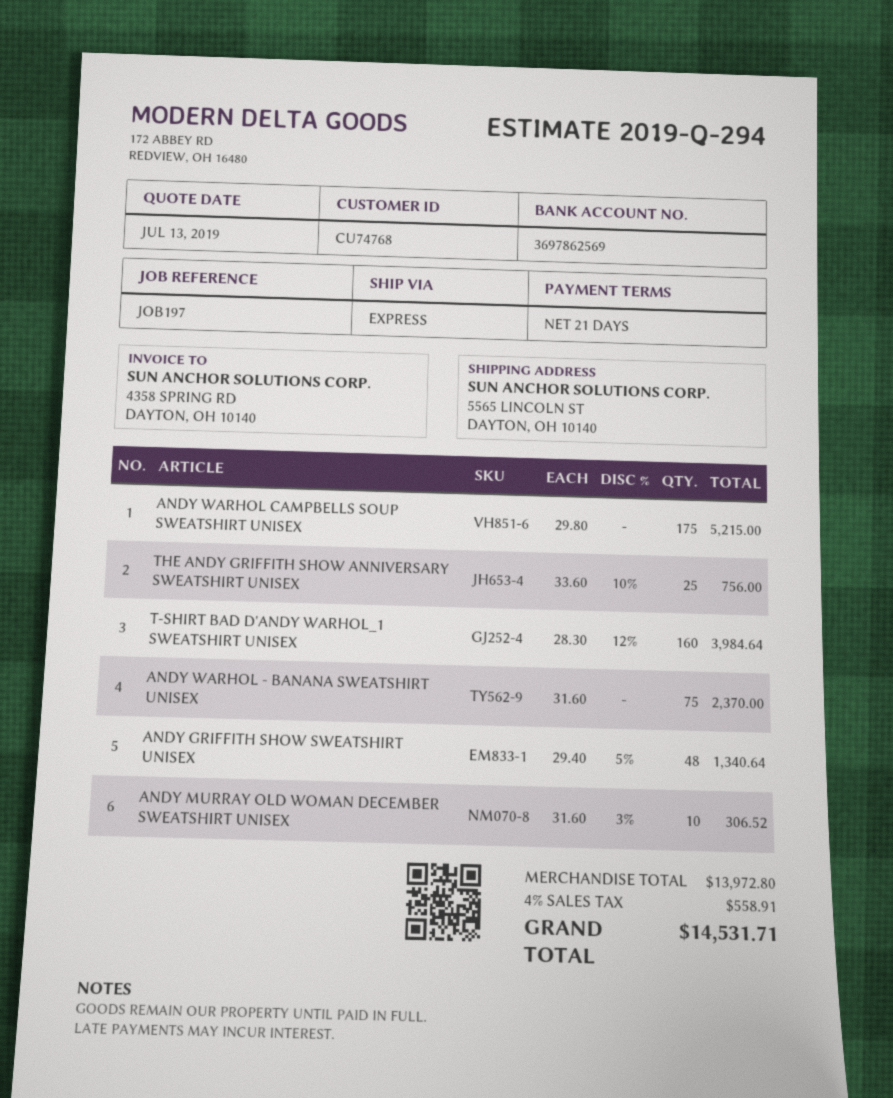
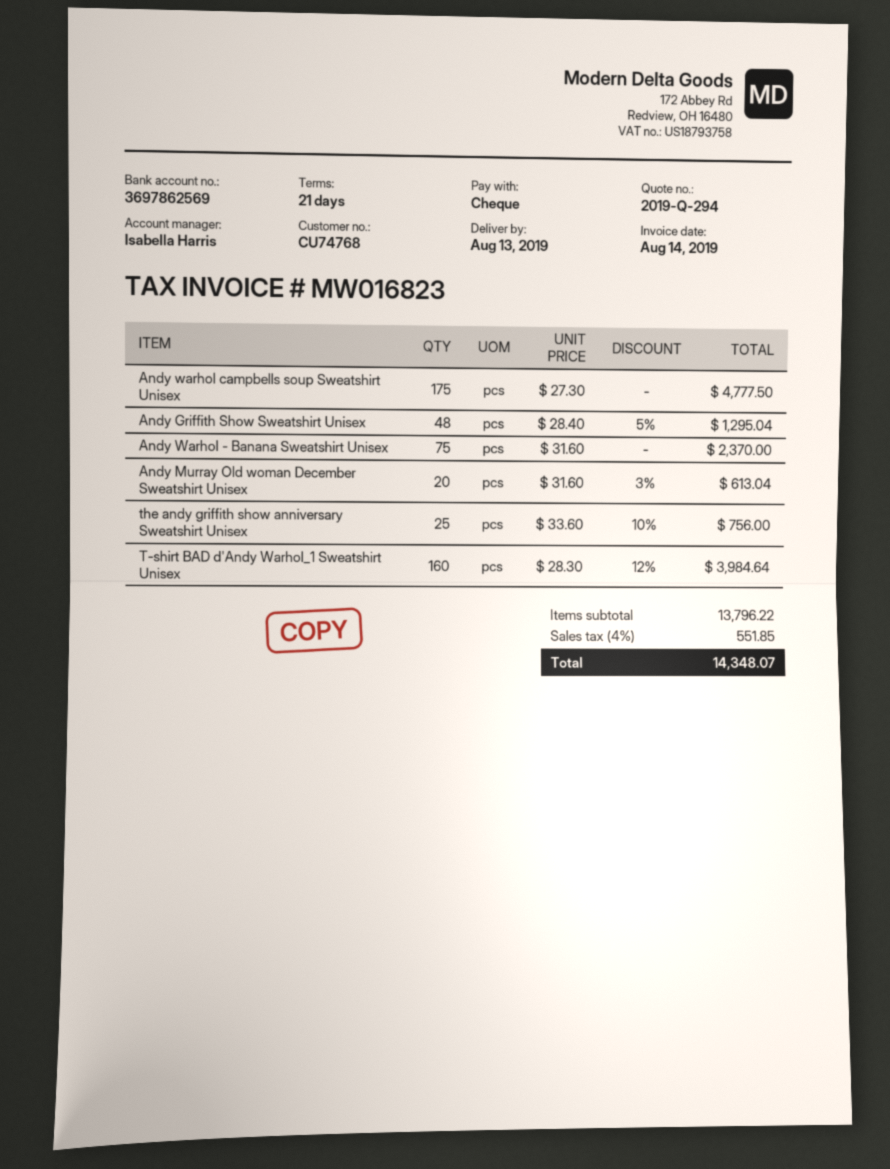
ANDY WARHOL CAMPBELLS SOUP SWEATSHIRT UNISEX: 175 x 29.80 = 5215.00 -> 175 x 27.30 = 4777.50
ANDY GRIFFITH SHOW SWEATSHIRT UNISEX: 48 x 29.40 - 5% = 1340.64 -> 48 x 28.40 - 5% = 1295.04
ANDY MURRAY OLD WOMAN DECEMBER SWEATSHIRT UNISEX: 10 x 31.60 - 3% = 306.52 -> 20 x 31.60 - 3% = 613.04
subtotal: 13972.80 -> 13796.22
tax: 4% = 558.91 -> 4% = 551.85
total: 14531.71 -> 14348.07

